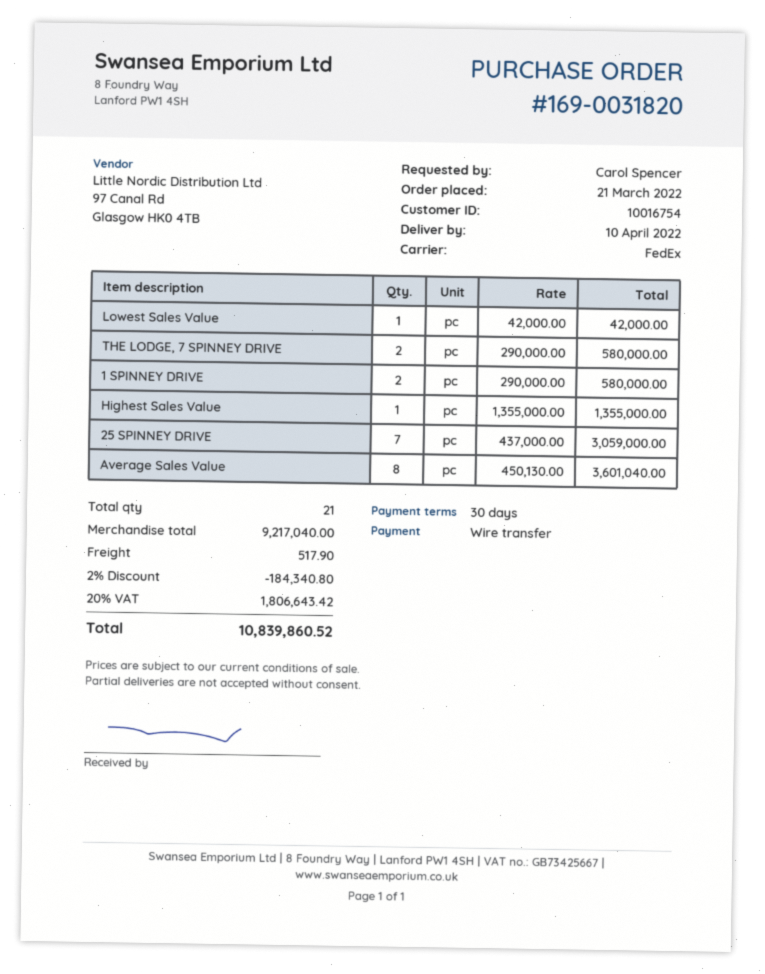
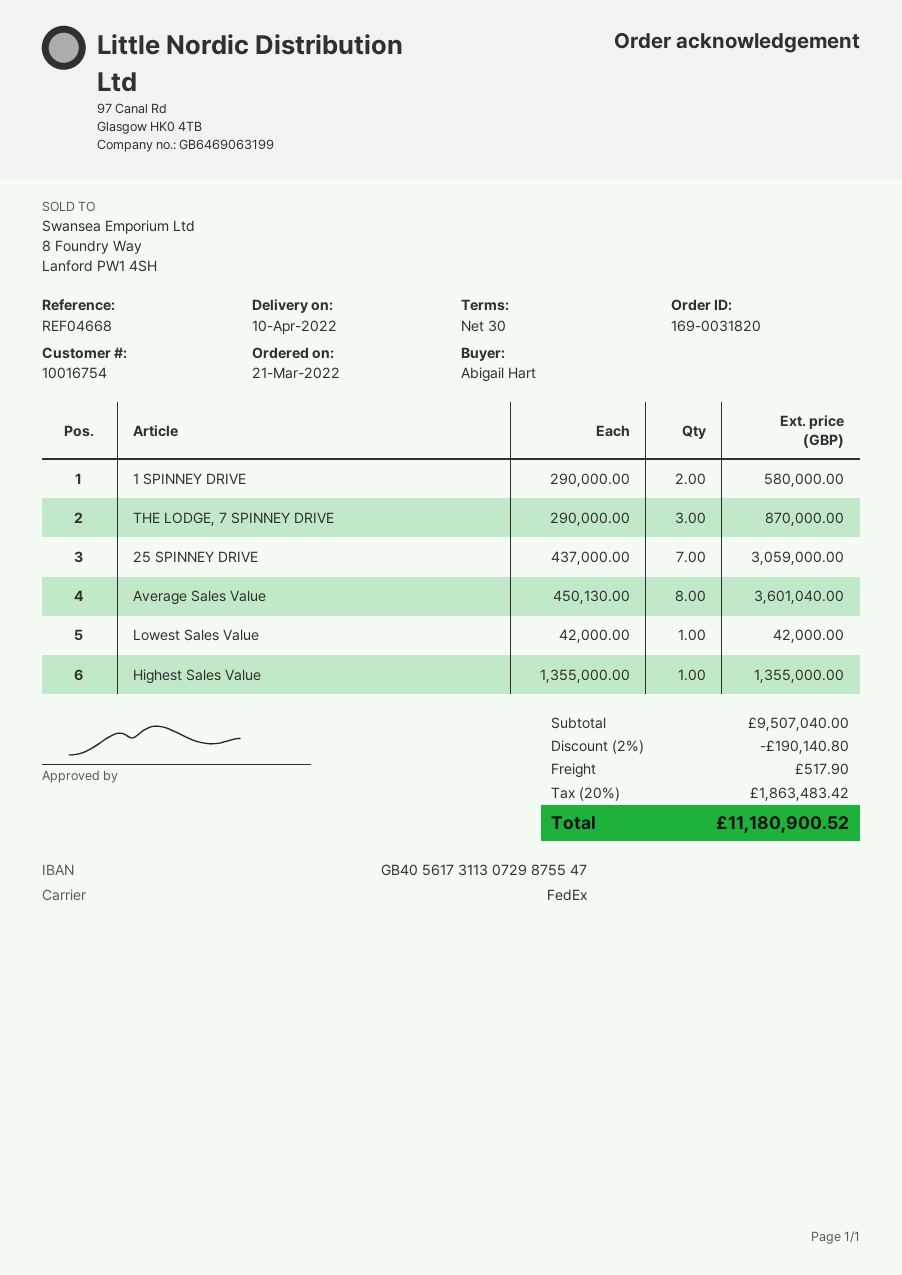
ordered by: Carol Spencer -> Abigail Hart
THE LODGE, 7 SPINNEY DRIVE: 2 x 290000.00 = 580000.00 -> 3 x 290000.00 = 870000.00
subtotal: 9217040.00 -> 9507040.00
discount: 2% = 184340.80 -> 2% = 190140.80
tax: 20% = 1806643.42 -> 20% = 1863483.42
total: 10839860.52 -> 11180900.52

